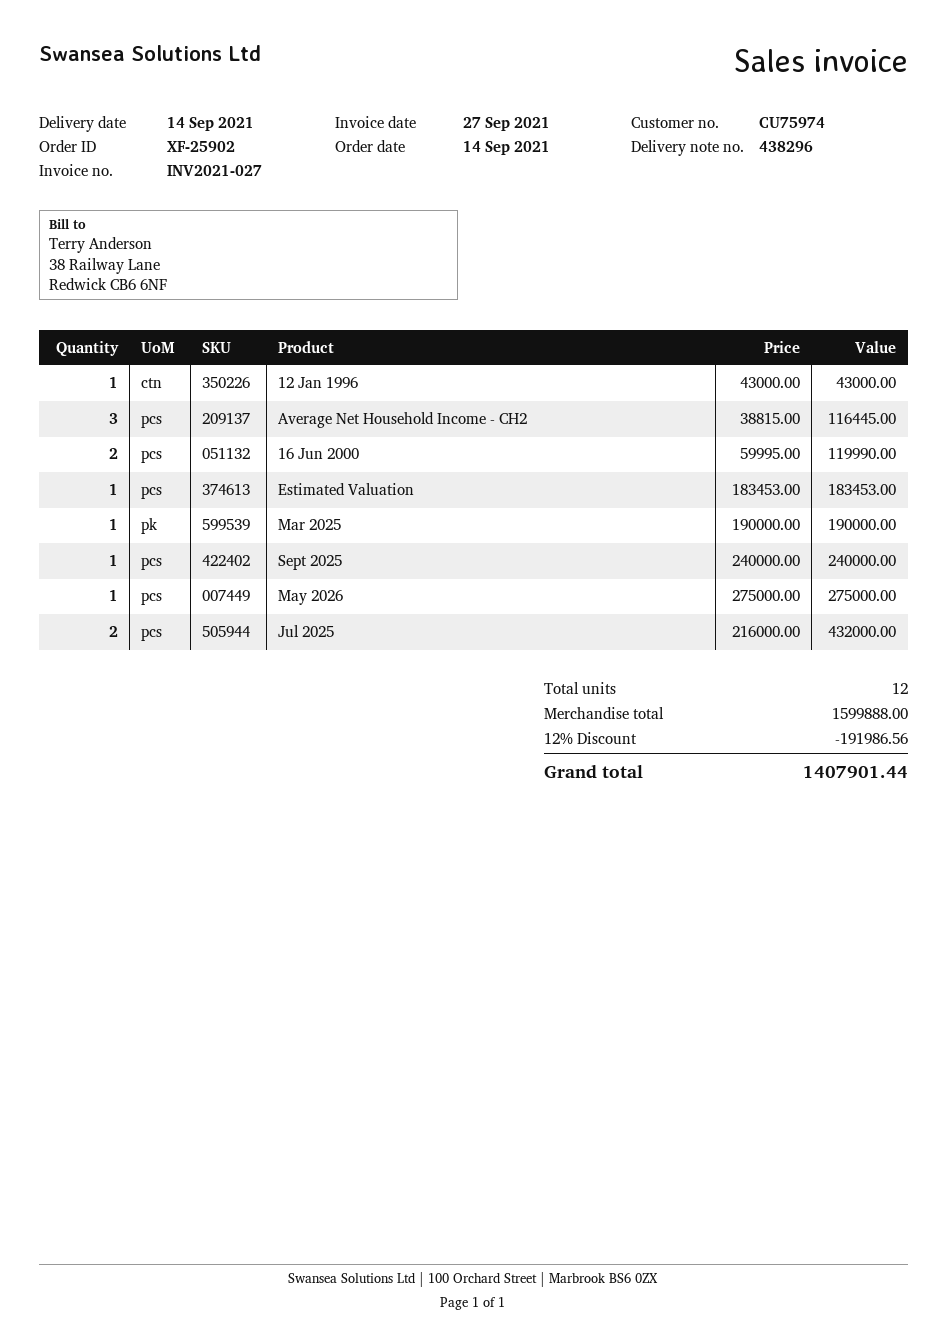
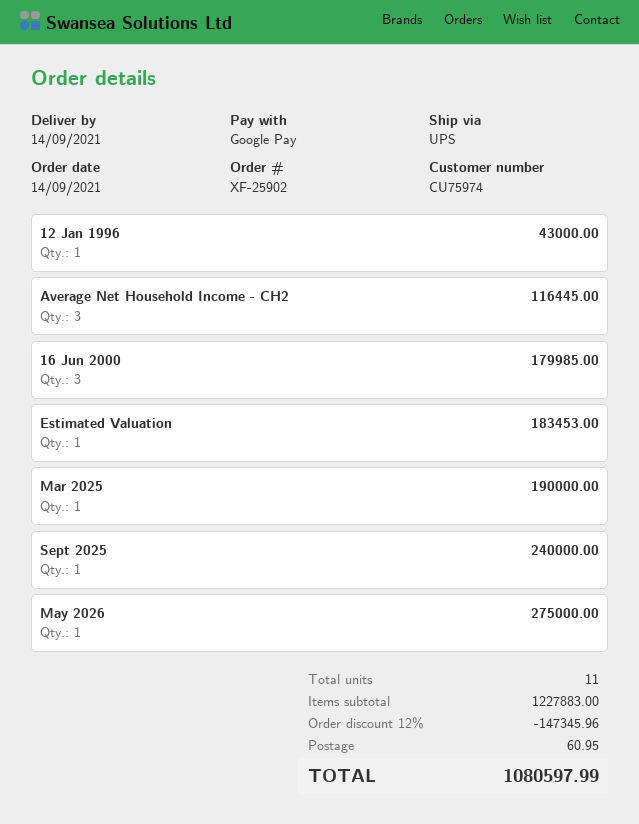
16 Jun 2000: 2 for 119990.00 -> 3 for 179985.00
Jul 2025: 2 for 432000.00 -> none
total quantity: 12 -> 11
subtotal: 1599888.00 -> 1227883.00
discount: 12% = 191986.56 -> 12% = 147345.96
shipping: none -> 60.95
total: 1407901.44 -> 1080597.99

